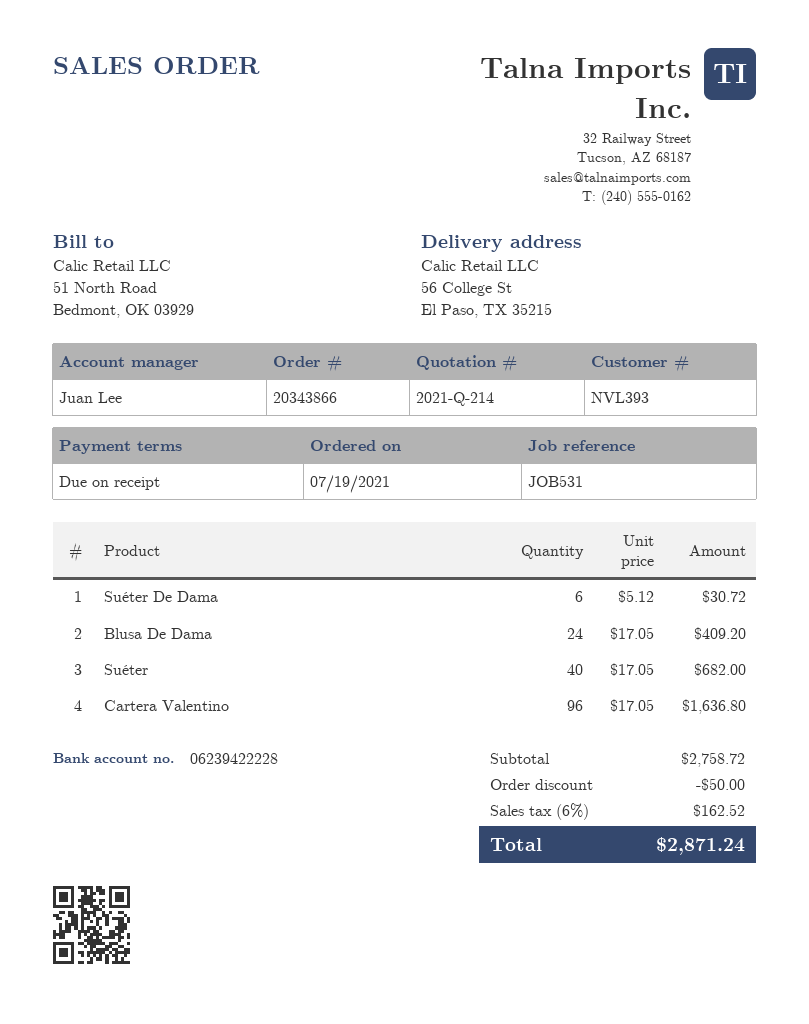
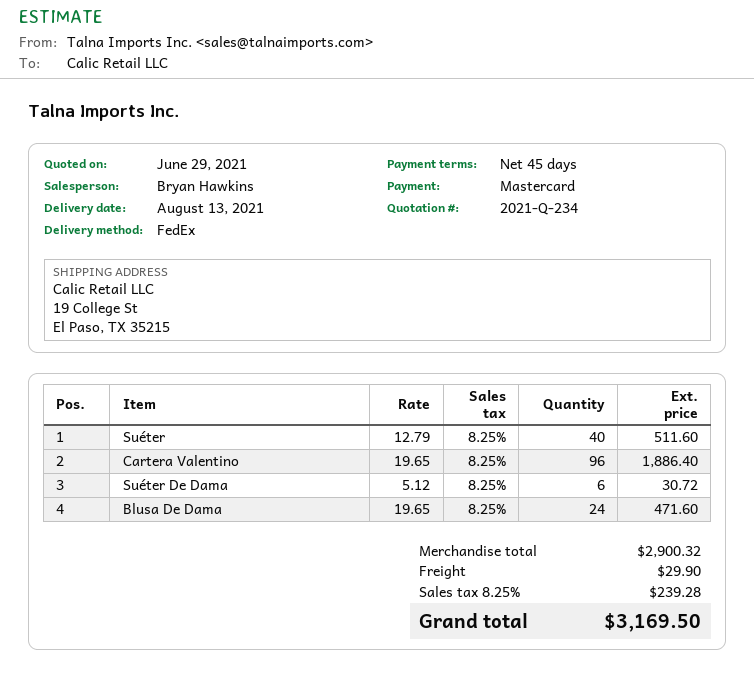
quote number: 2021-Q-214 -> 2021-Q-234
payment terms: on receipt -> 45 days
sales rep: Juan Lee -> Bryan Hawkins
ship to: 56 College St, El Paso, TX 35215 -> 19 College St, El Paso, TX 35215
Blusa De Dama: 24 x 17.05 = 409.20 -> 24 x 19.65 = 471.60
Suéter: 40 x 17.05 = 682.00 -> 40 x 12.79 = 511.60
Cartera Valentino: 96 x 17.05 = 1636.80 -> 96 x 19.65 = 1886.40
subtotal: 2758.72 -> 2900.32
discount: 50.00 -> none
shipping: none -> 29.90
tax: 6% = 162.52 -> 8.25% = 239.28
total: 2871.24 -> 3169.50

